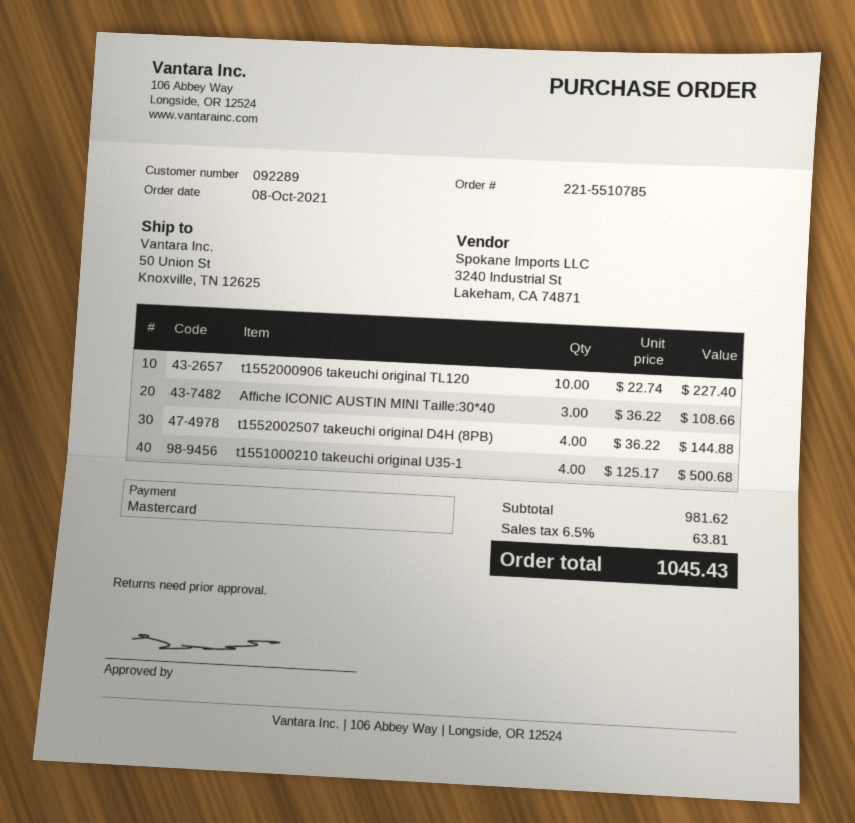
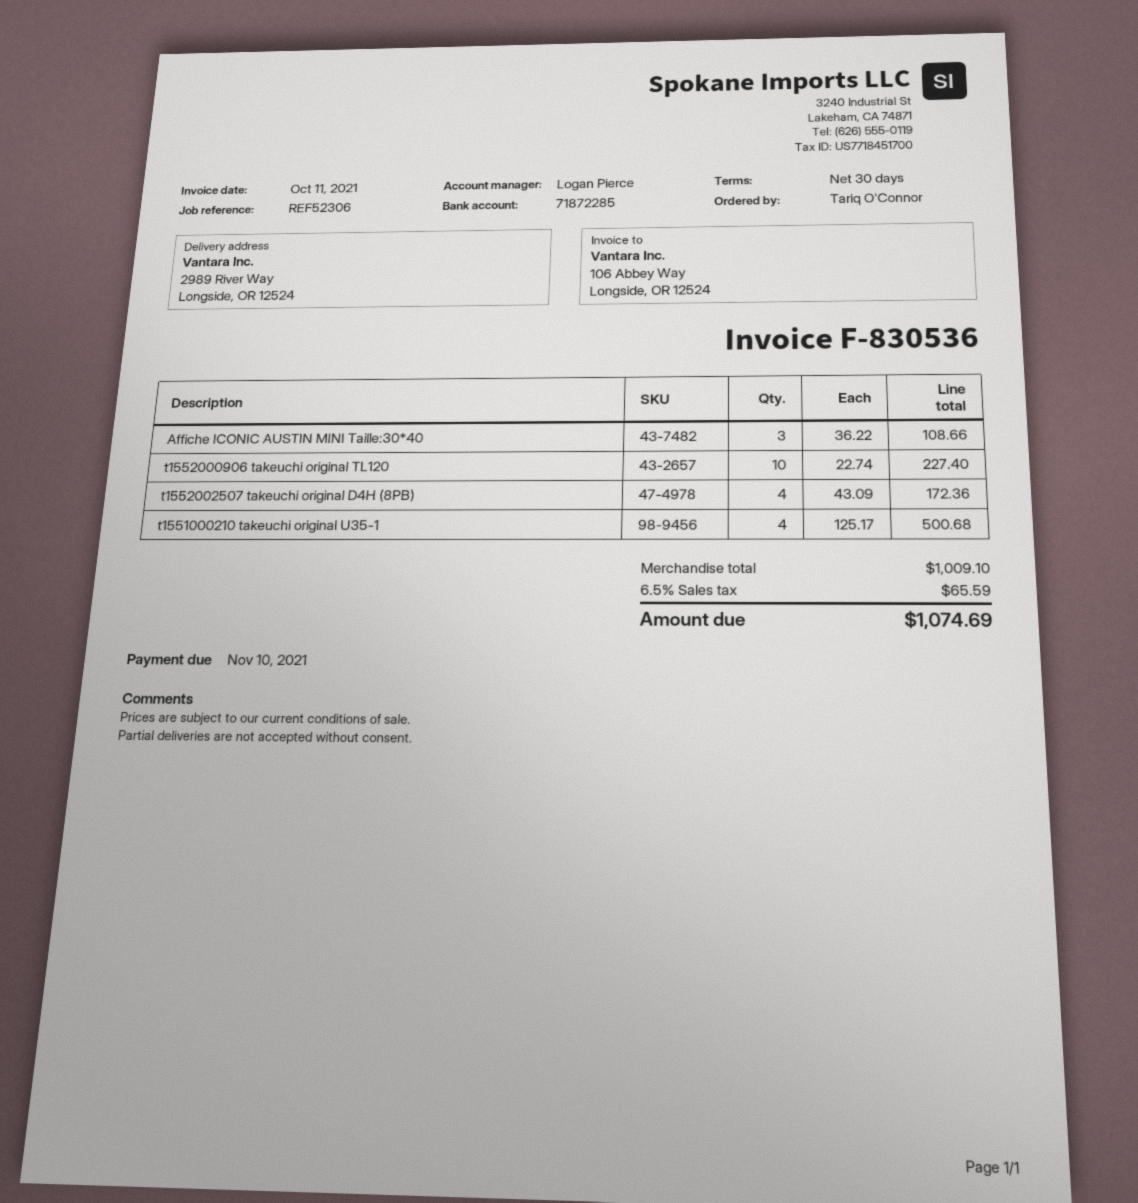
ship to: 50 Union St, Knoxville, TN 12625 -> 2989 River Way, Longside, OR 12524
t1552002507 takeuchi original D4H (8PB): 4 x 36.22 = 144.88 -> 4 x 43.09 = 172.36
subtotal: 981.62 -> 1009.10
tax: 6.5% = 63.81 -> 6.5% = 65.59
total: 1045.43 -> 1074.69

